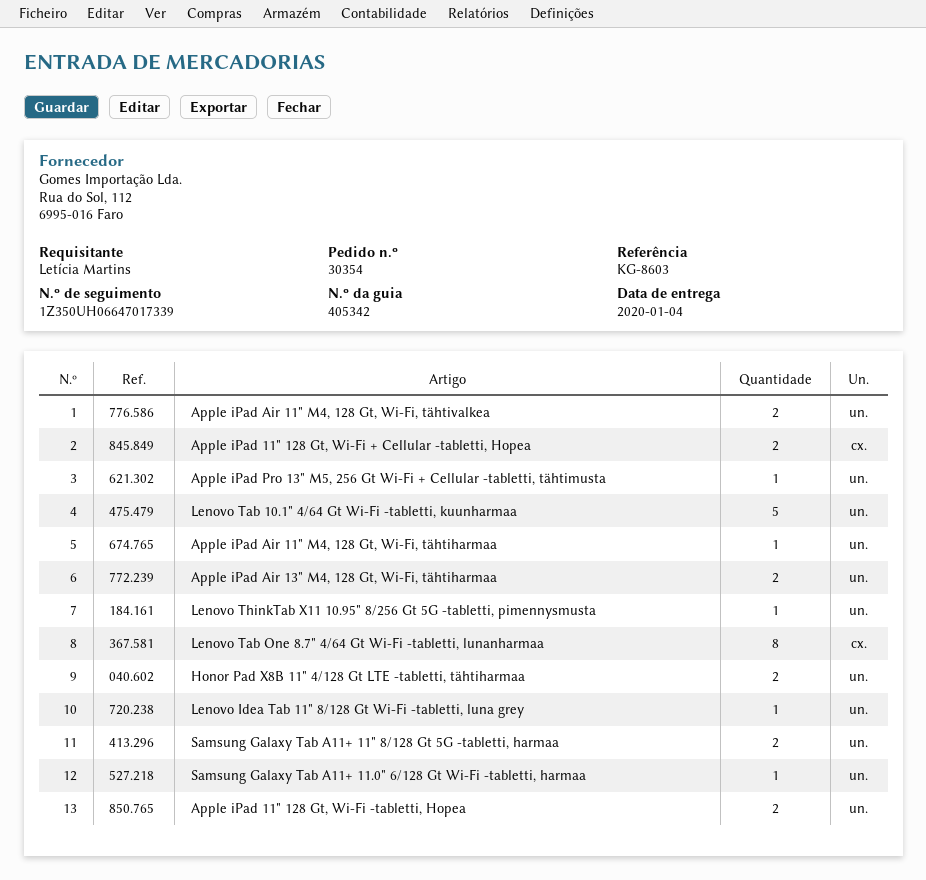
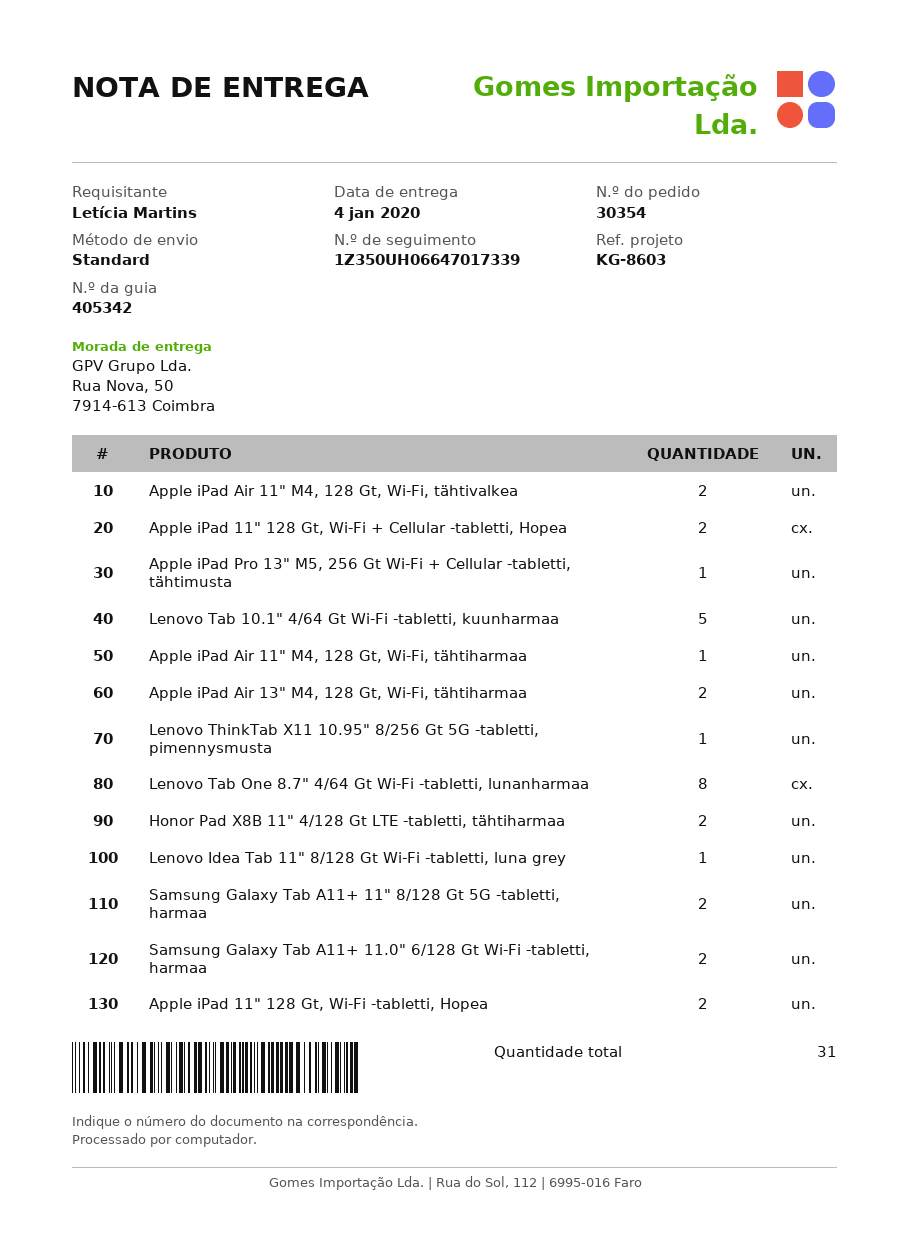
Samsung Galaxy Tab A11+ 11.0" 6/128 Gt Wi-Fi -tabletti, harmaa: 1 -> 2

